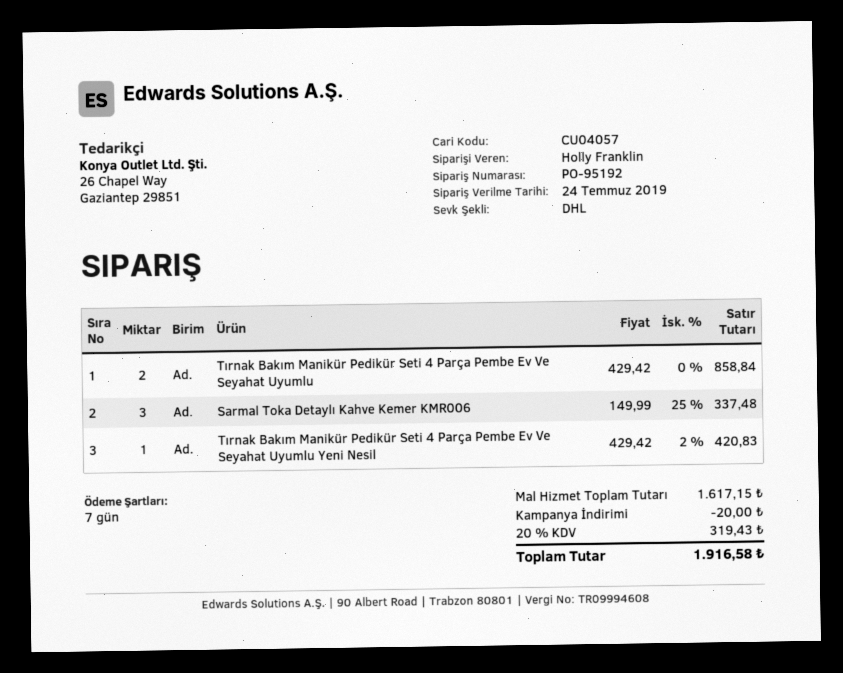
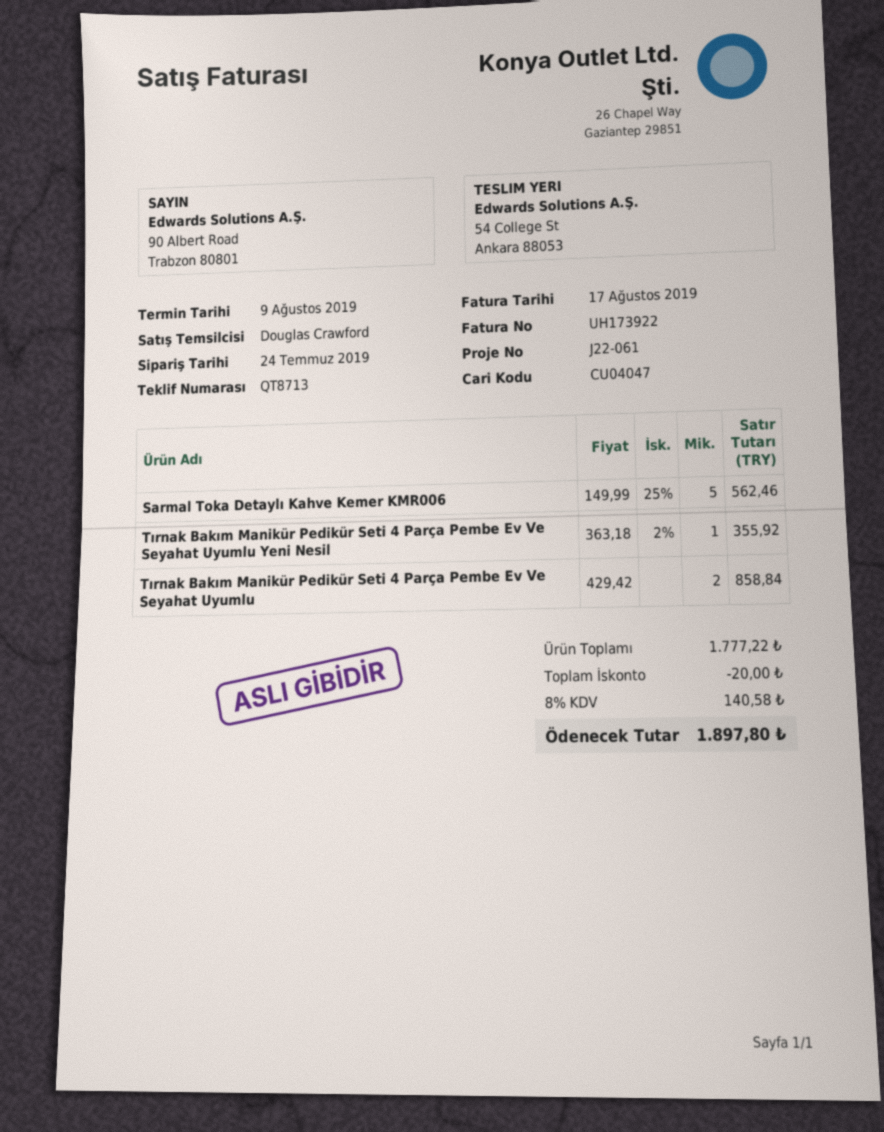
customer number: CU04057 -> CU04047
Sarmal Toka Detaylı Kahve Kemer KMR006: 3 x 149.99 - 25% = 337.48 -> 5 x 149.99 - 25% = 562.46
Tırnak Bakım Manikür Pedikür Seti 4 Parça Pembe Ev Ve Seyahat Uyumlu Yeni Nesil: 1 x 429.42 - 2% = 420.83 -> 1 x 363.18 - 2% = 355.92
subtotal: 1617.15 -> 1777.22
tax: 20% = 319.43 -> 8% = 140.58
total: 1916.58 -> 1897.80

